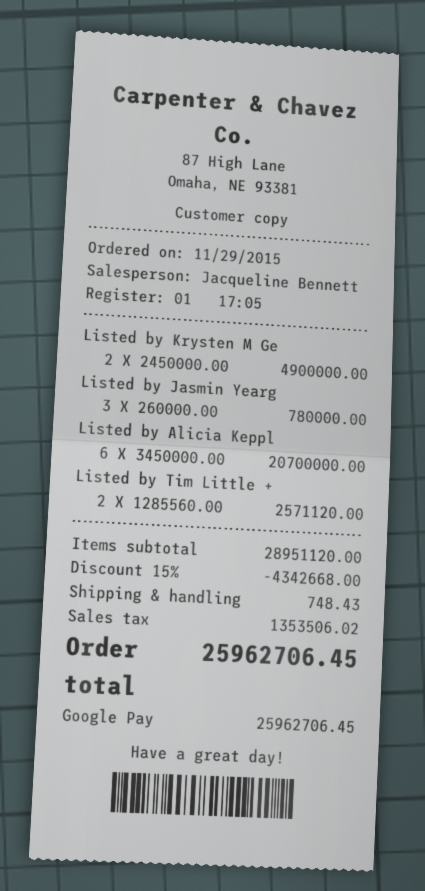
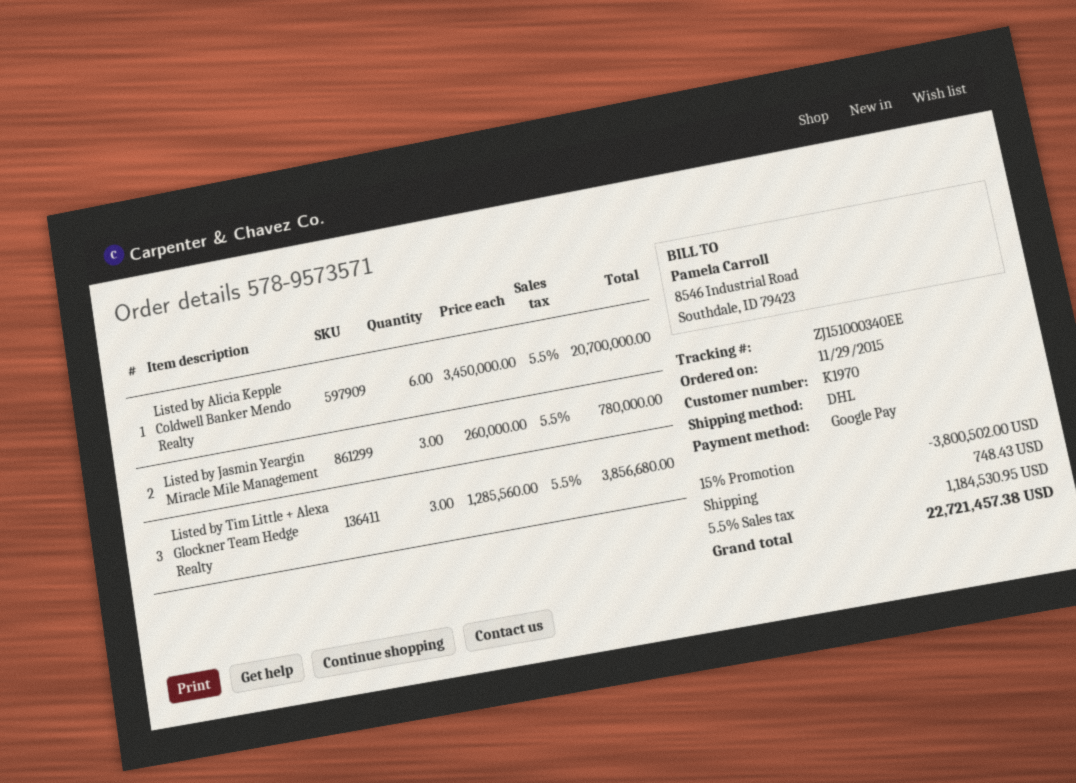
Listed by Krysten M Ge: 2 x 2450000.00 = 4900000.00 -> none
Listed by Tim Little +: 2 x 1285560.00 = 2571120.00 -> 3 x 1285560.00 = 3856680.00
discount: 15% = 4342668.00 -> 15% = 3800502.00
tax: 1353506.02 -> 1184530.95
total: 25962706.45 -> 22721457.38

